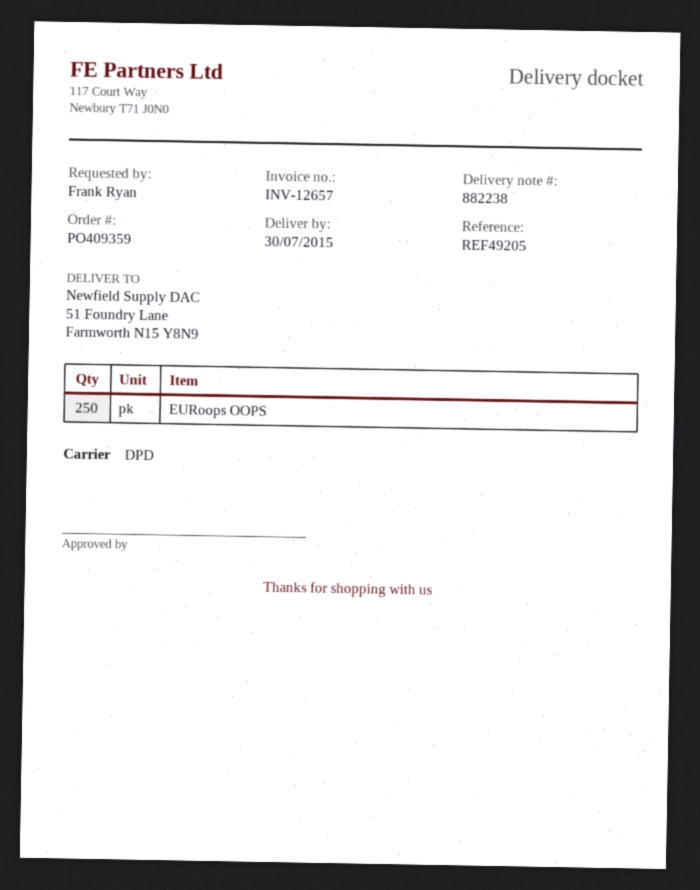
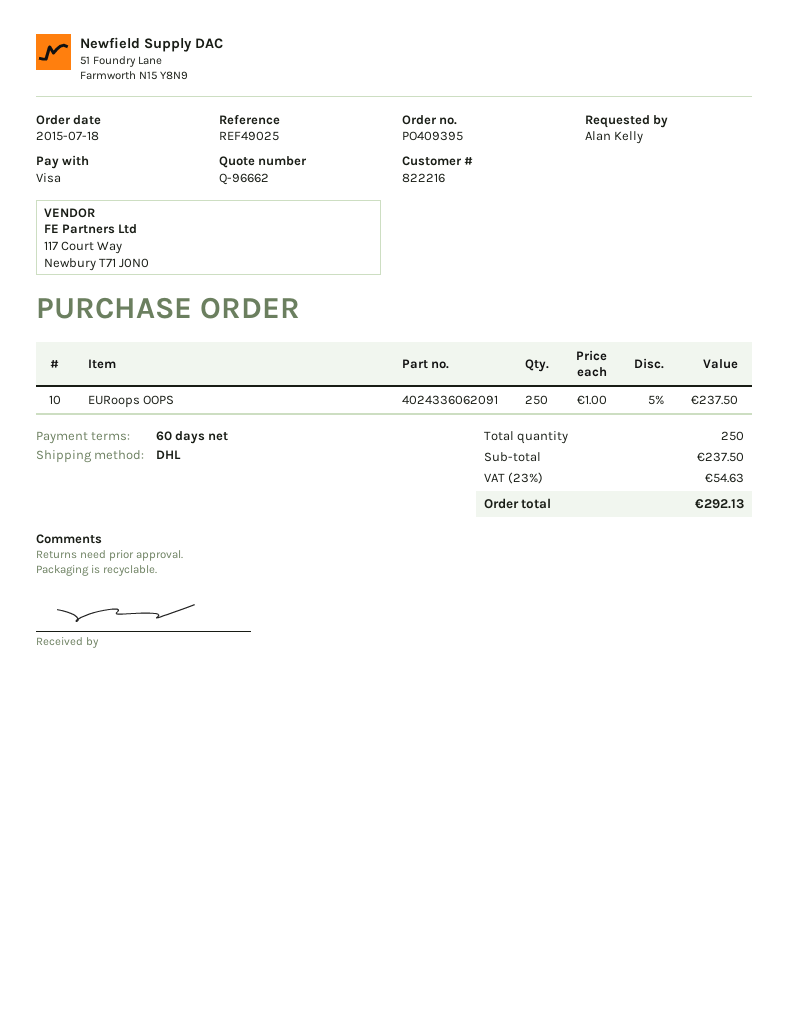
order number: PO409359 -> PO409395
reference: REF49205 -> REF49025
ordered by: Frank Ryan -> Alan Kelly
shipping method: DPD -> DHL

